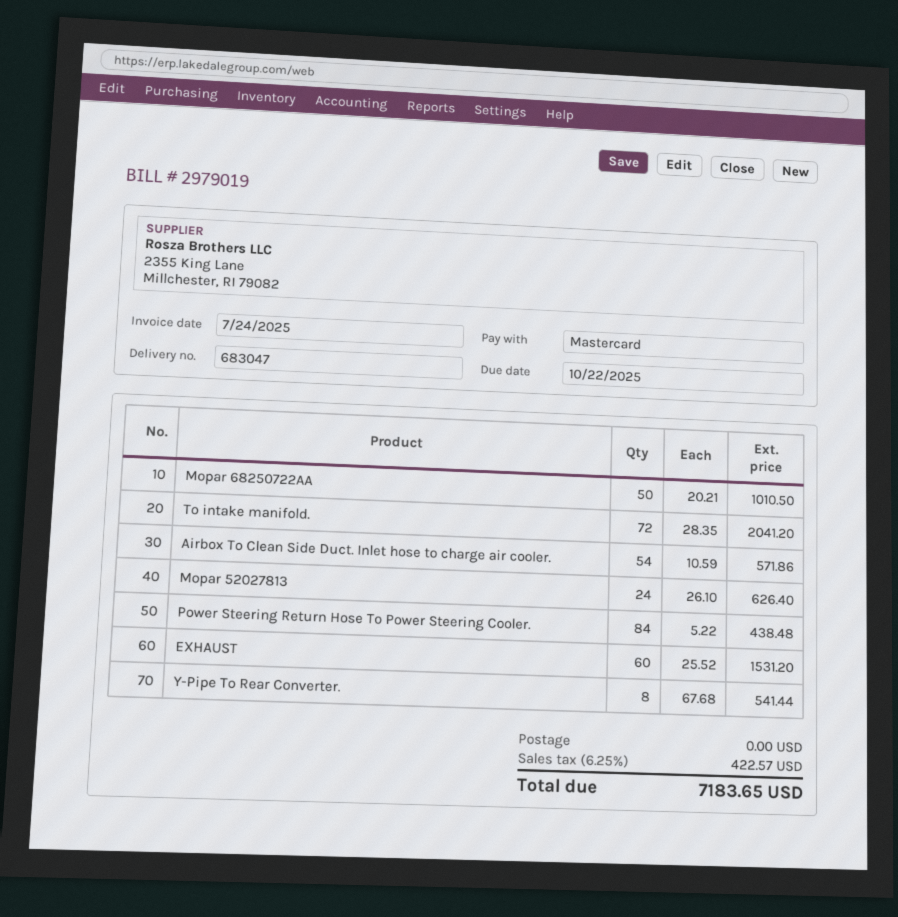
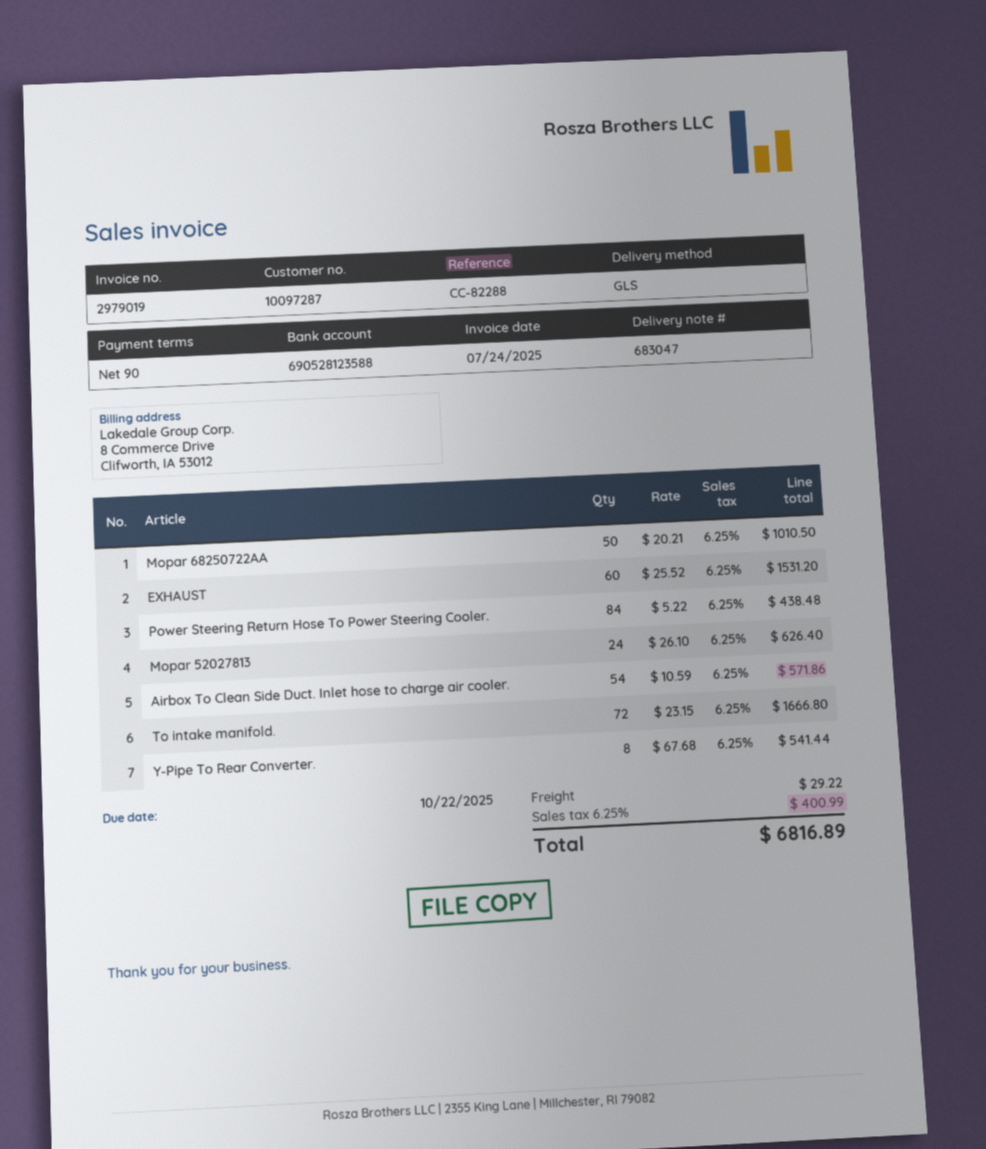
To intake manifold.: 72 x 28.35 = 2041.20 -> 72 x 23.15 = 1666.80
shipping: 0.00 -> 29.22
tax: 6.25% = 422.57 -> 6.25% = 400.99
total: 7183.65 -> 6816.89

